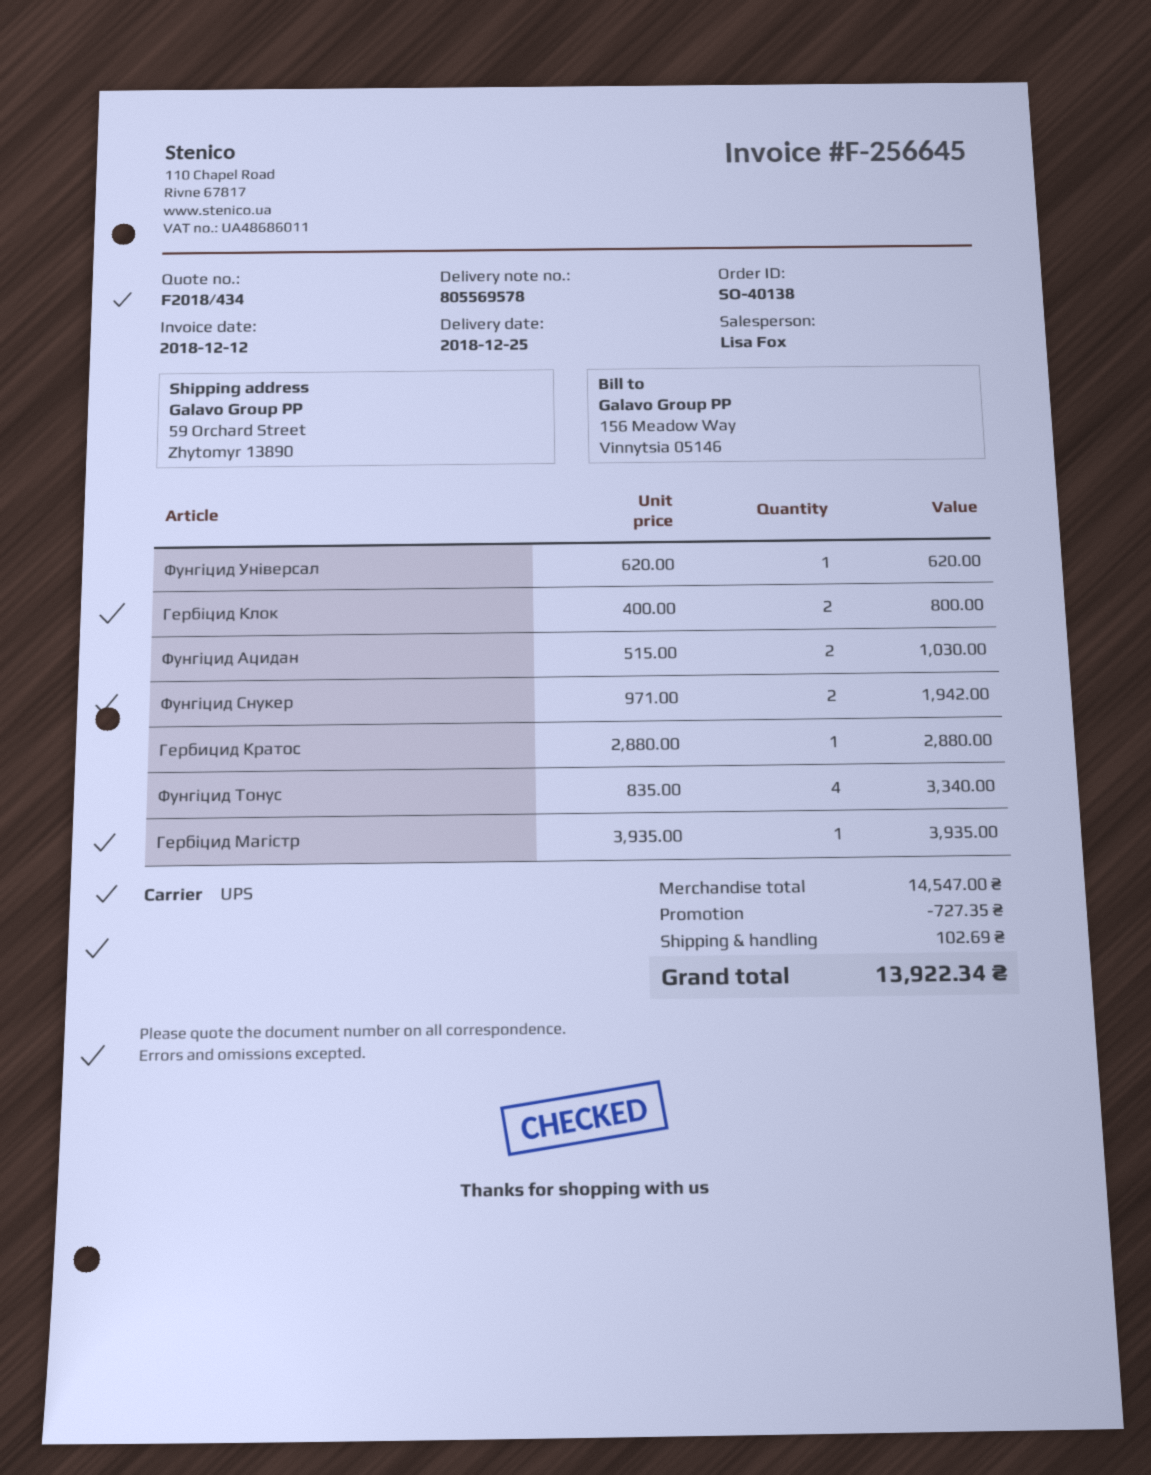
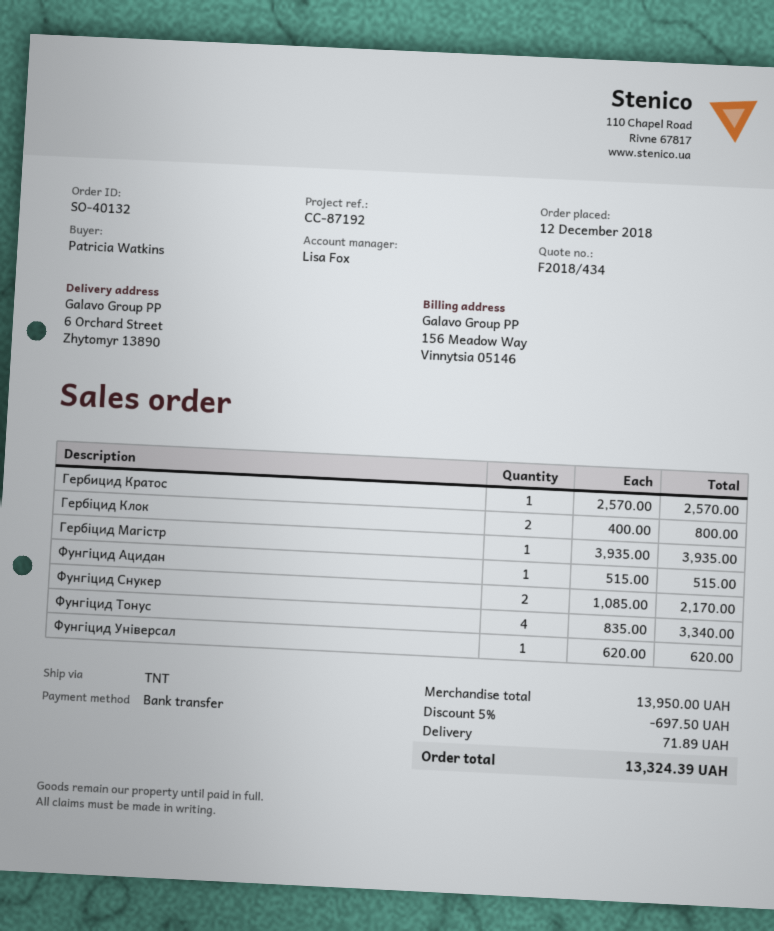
order number: SO-40138 -> SO-40132
shipping method: UPS -> TNT
ship to: 59 Orchard Street, Zhytomyr 13890 -> 6 Orchard Street, Zhytomyr 13890
Фунгіцид Ацидан: 2 x 515.00 = 1030.00 -> 1 x 515.00 = 515.00
Фунгіцид Снукер: 2 x 971.00 = 1942.00 -> 2 x 1085.00 = 2170.00
Гербицид Кратос: 1 x 2880.00 = 2880.00 -> 1 x 2570.00 = 2570.00
subtotal: 14547.00 -> 13950.00
discount: 727.35 -> 697.50
shipping: 102.69 -> 71.89
total: 13922.34 -> 13324.39

